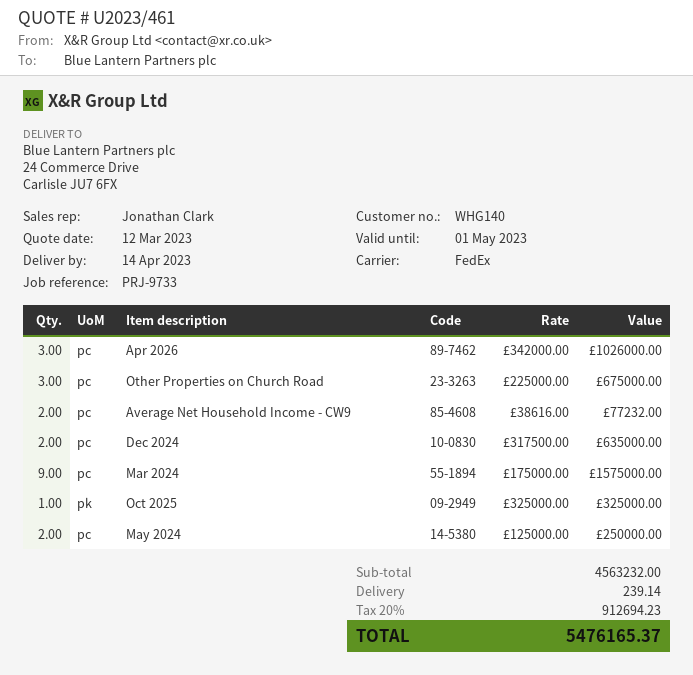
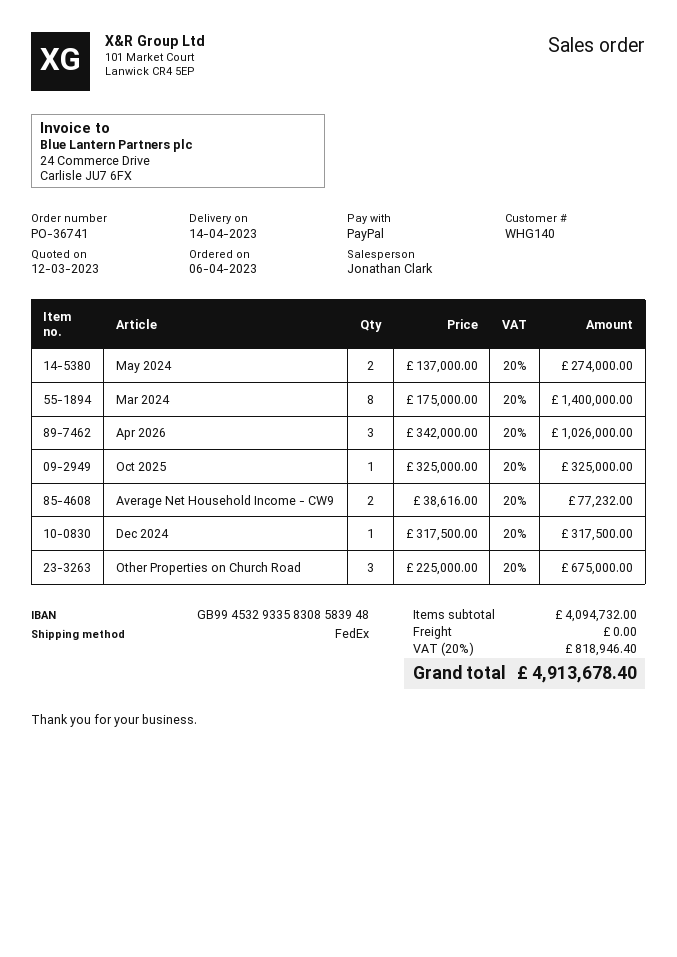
Dec 2024: 2 x 317500.00 = 635000.00 -> 1 x 317500.00 = 317500.00
Mar 2024: 9 x 175000.00 = 1575000.00 -> 8 x 175000.00 = 1400000.00
May 2024: 2 x 125000.00 = 250000.00 -> 2 x 137000.00 = 274000.00
subtotal: 4563232.00 -> 4094732.00
shipping: 239.14 -> 0.00
tax: 20% = 912694.23 -> 20% = 818946.40
total: 5476165.37 -> 4913678.40

